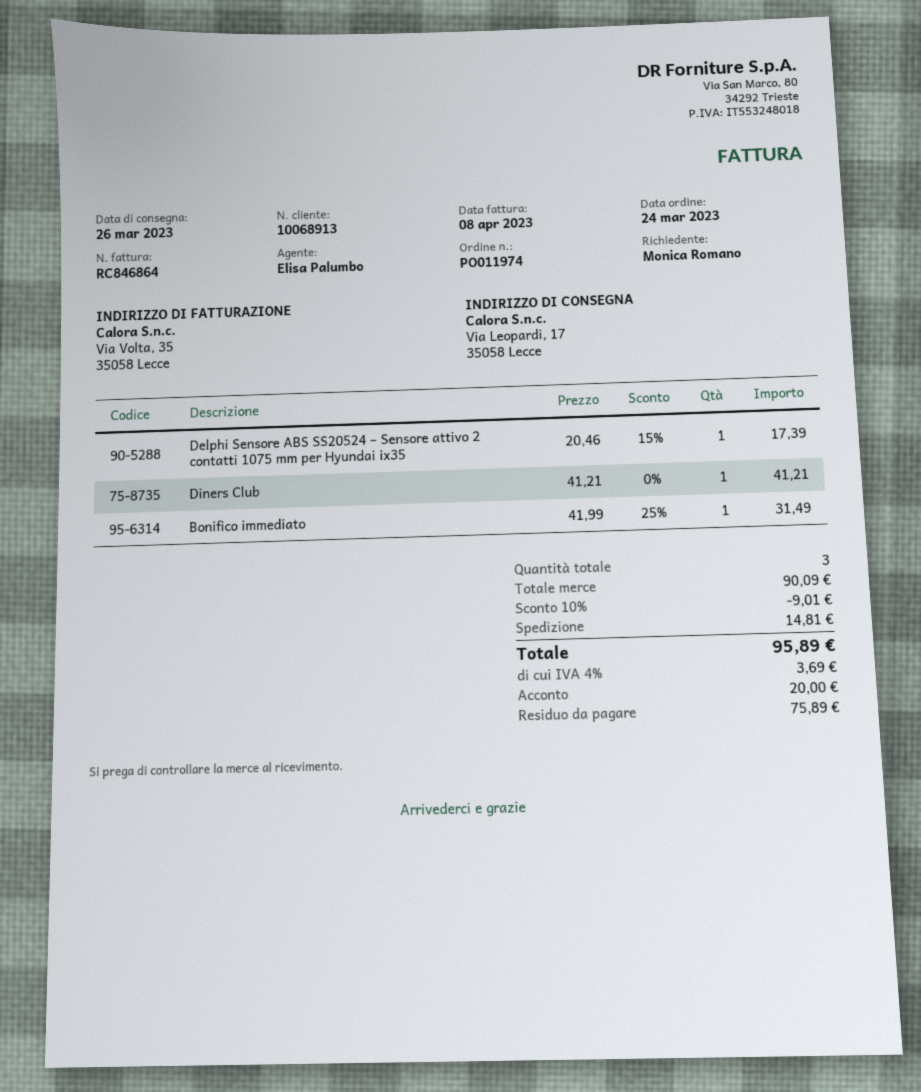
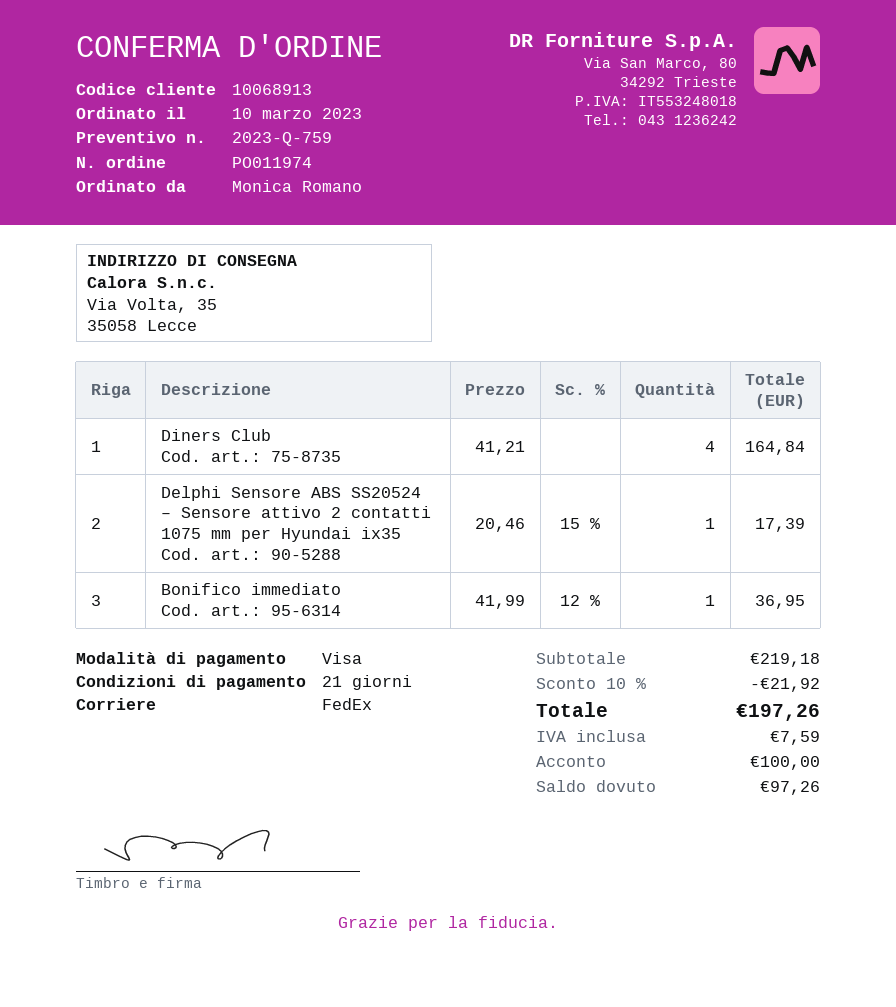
order date: 2023-03-24 -> 2023-03-10
ship to: Via Leopardi, 17, 35058 Lecce -> Via Volta, 35, 35058 Lecce
Diners Club: 1 x 41.21 = 41.21 -> 4 x 41.21 = 164.84
Bonifico immediato: 1 x 41.99 - 25% = 31.49 -> 1 x 41.99 - 12% = 36.95
subtotal: 90.09 -> 219.18
discount: 10% = 9.01 -> 10% = 21.92
shipping: 14.81 -> none
tax: 3.69 -> 7.59
total: 95.89 -> 197.26
deposit: 20.00 -> 100.00
balance: 75.89 -> 97.26

